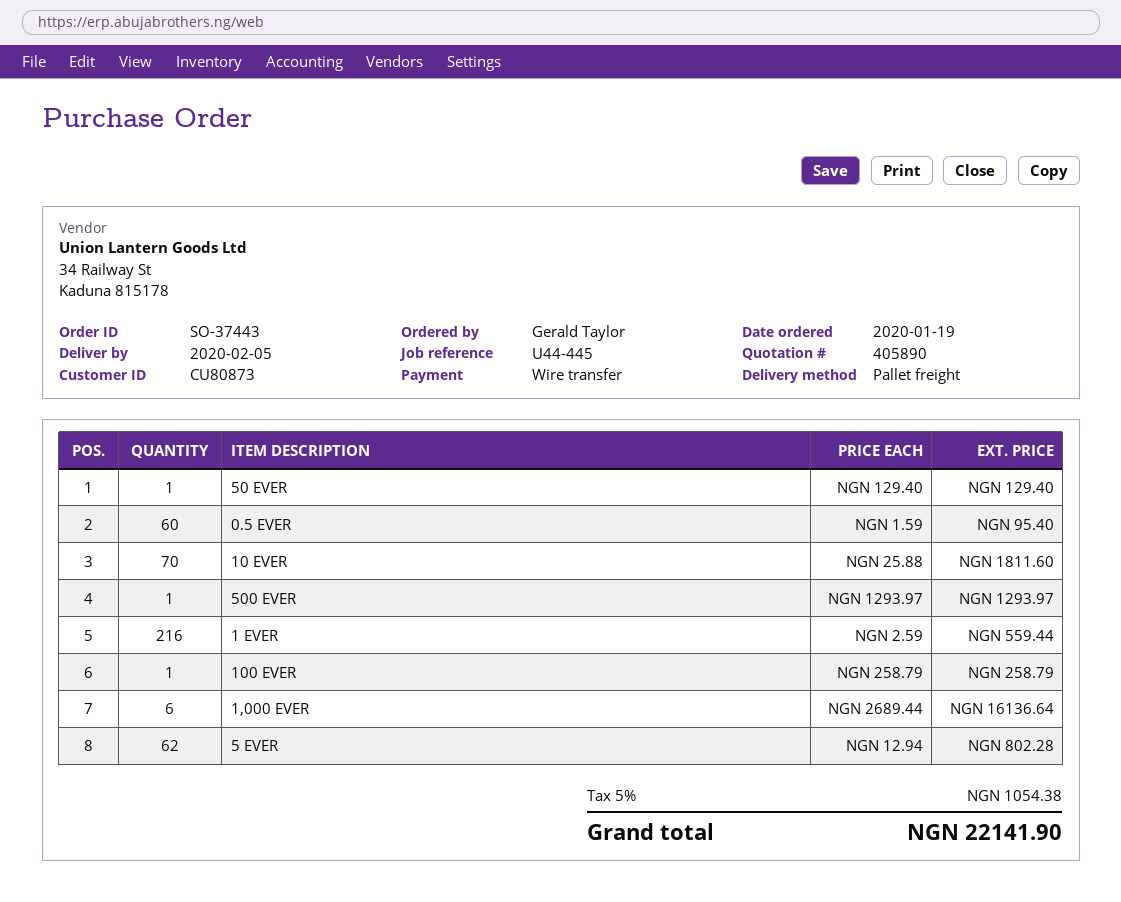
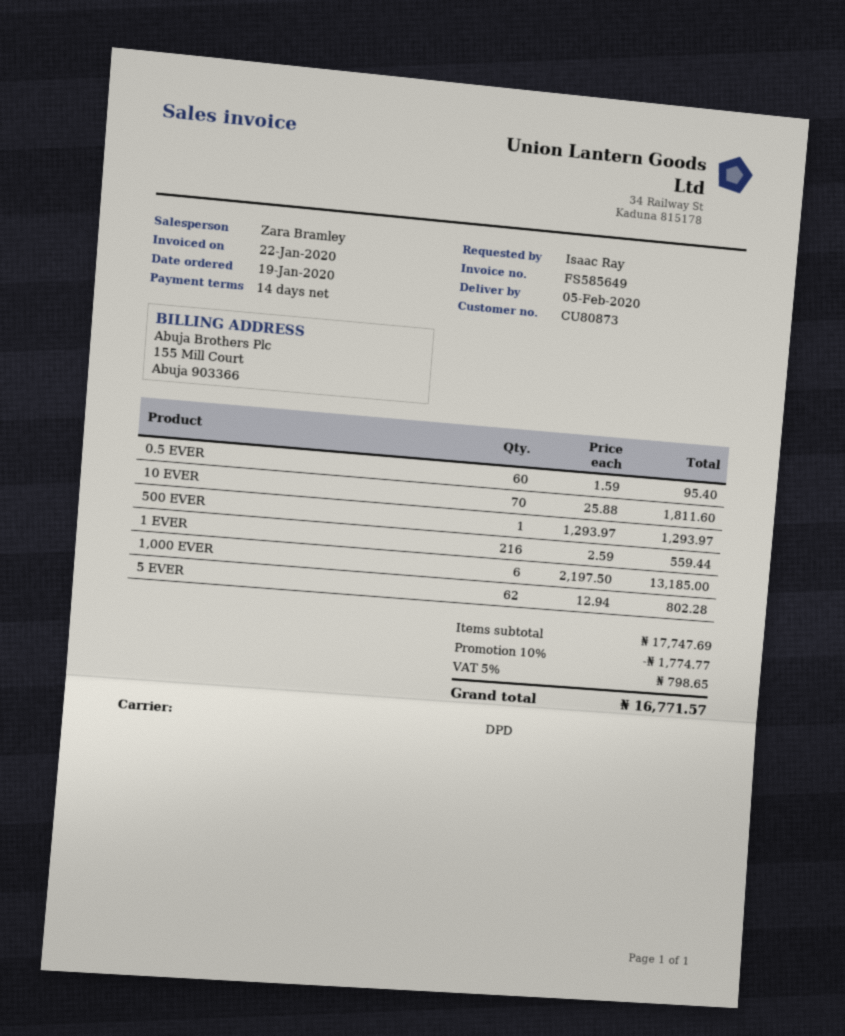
ordered by: Gerald Taylor -> Isaac Ray
shipping method: pallet freight -> DPD
50 EVER: 1 x 129.40 = 129.40 -> none
100 EVER: 1 x 258.79 = 258.79 -> none
1,000 EVER: 6 x 2689.44 = 16136.64 -> 6 x 2197.50 = 13185.00
discount: none -> 10% = 1774.77
tax: 5% = 1054.38 -> 5% = 798.65
total: 22141.90 -> 16771.57

